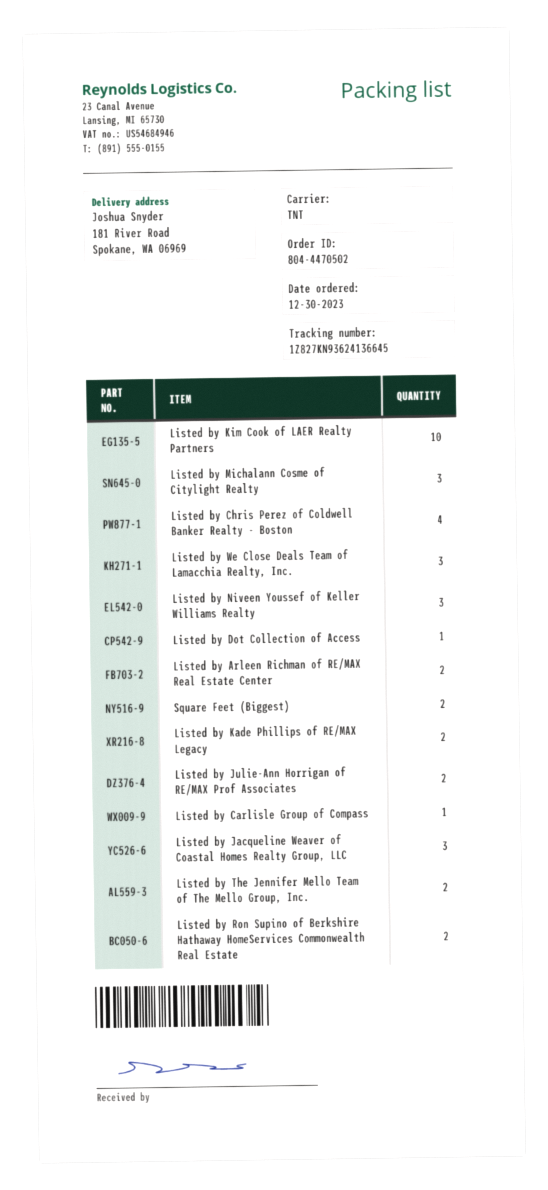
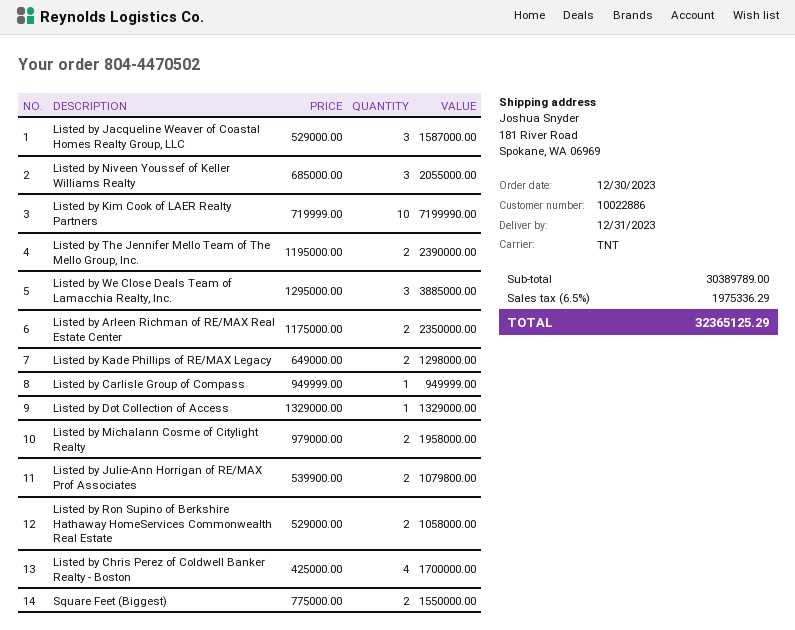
Listed by Michalann Cosme of Citylight Realty: 3 -> 2

